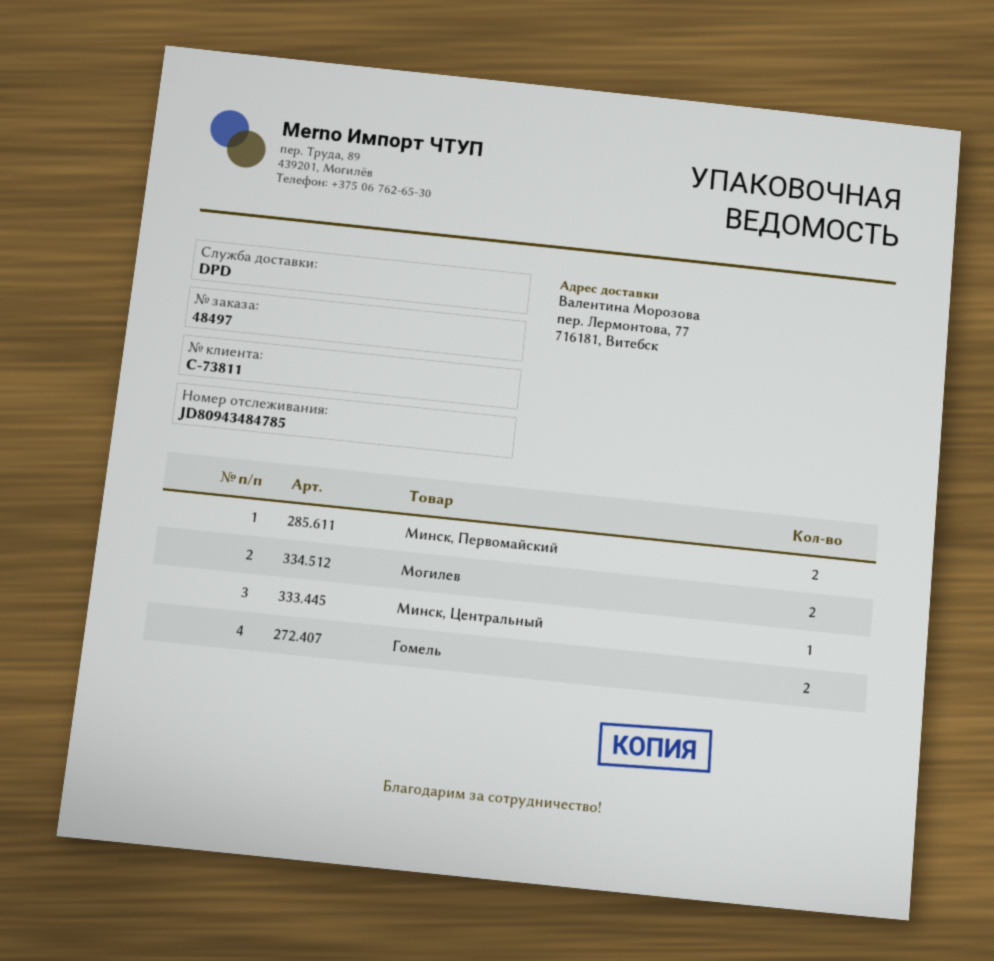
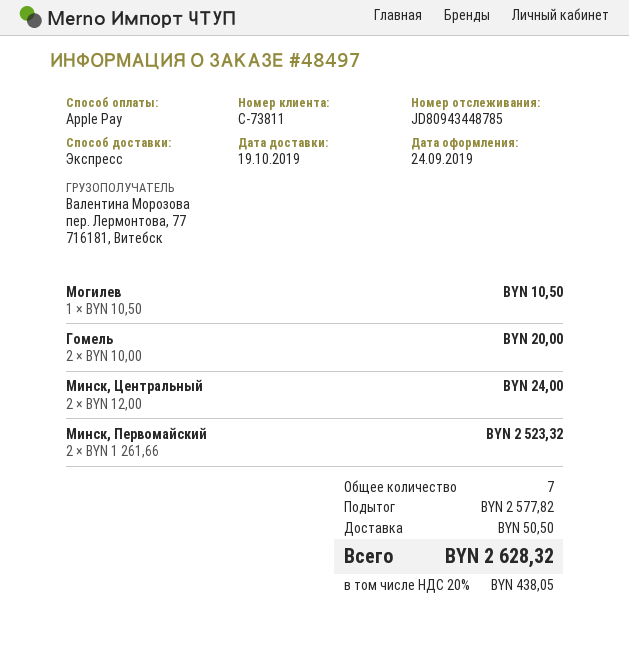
shipping method: DPD -> express
tracking number: JD80943484785 -> JD80943448785
Могилев: 2 -> 1
Минск, Центральный: 1 -> 2

